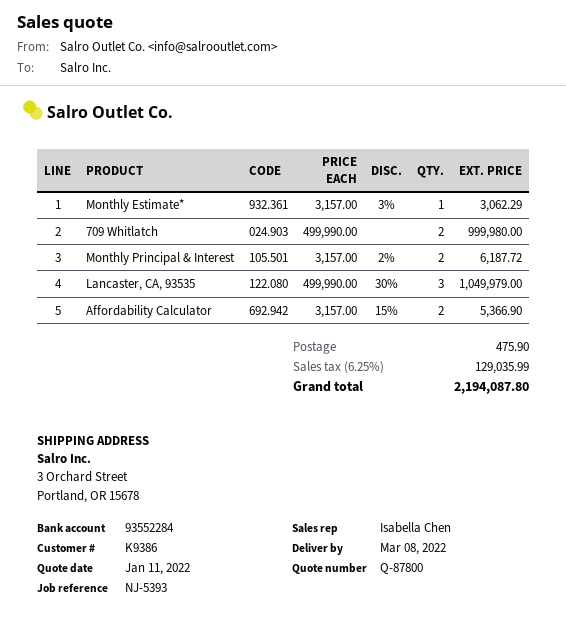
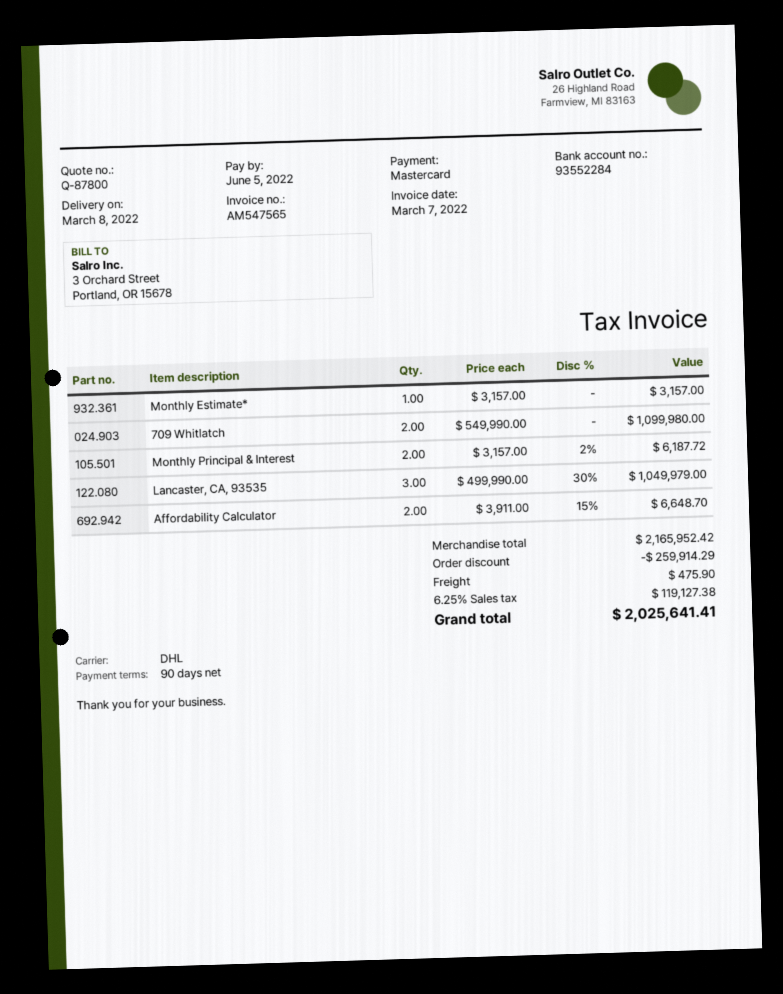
Monthly Estimate*: 1 x 3157.00 - 3% = 3062.29 -> 1 x 3157.00 = 3157.00
709 Whitlatch: 2 x 499990.00 = 999980.00 -> 2 x 549990.00 = 1099980.00
Affordability Calculator: 2 x 3157.00 - 15% = 5366.90 -> 2 x 3911.00 - 15% = 6648.70
discount: none -> 259914.29
tax: 6.25% = 129035.99 -> 6.25% = 119127.38
total: 2194087.80 -> 2025641.41

